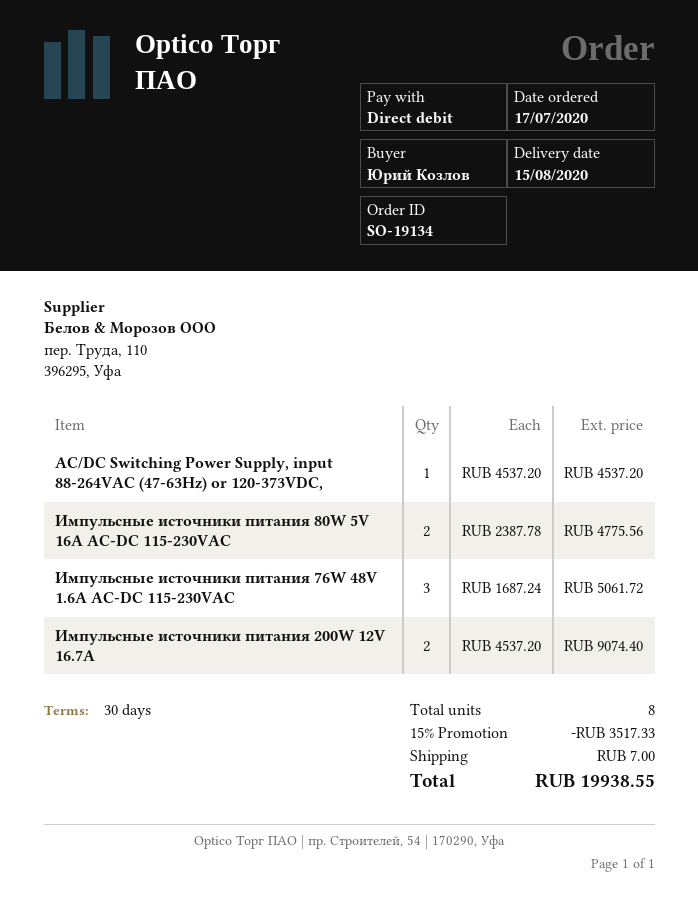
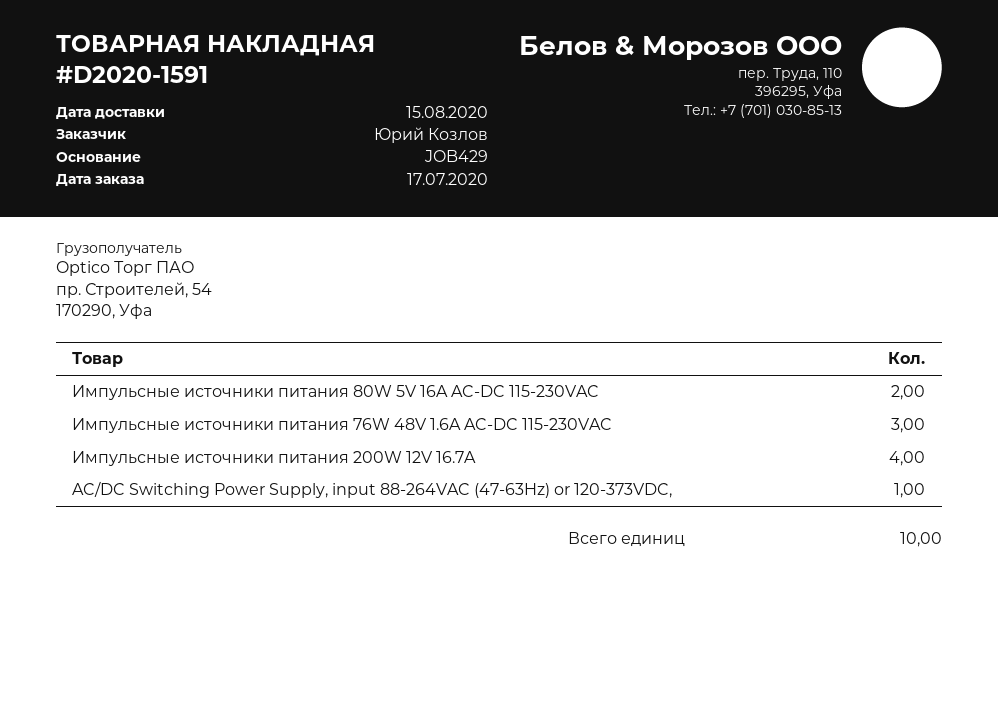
Импульсные источники питания 200W 12V 16.7A: 2 -> 4
total quantity: 8 -> 10

